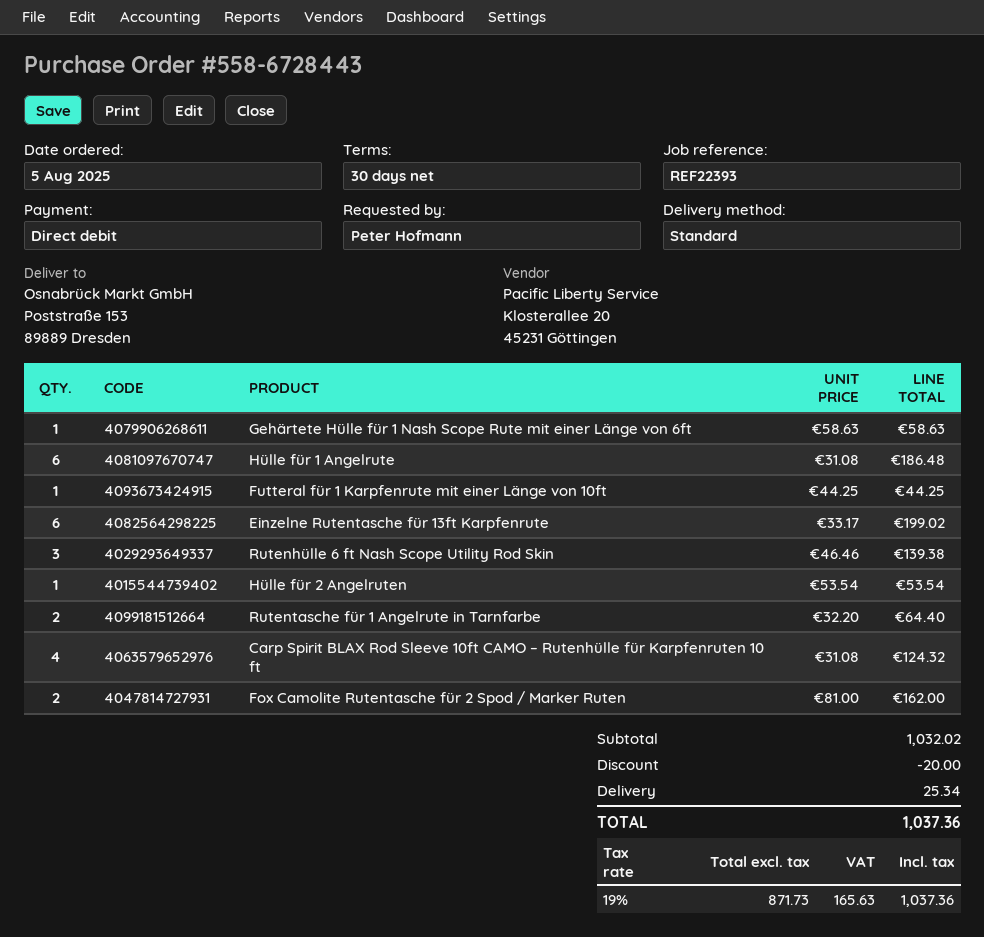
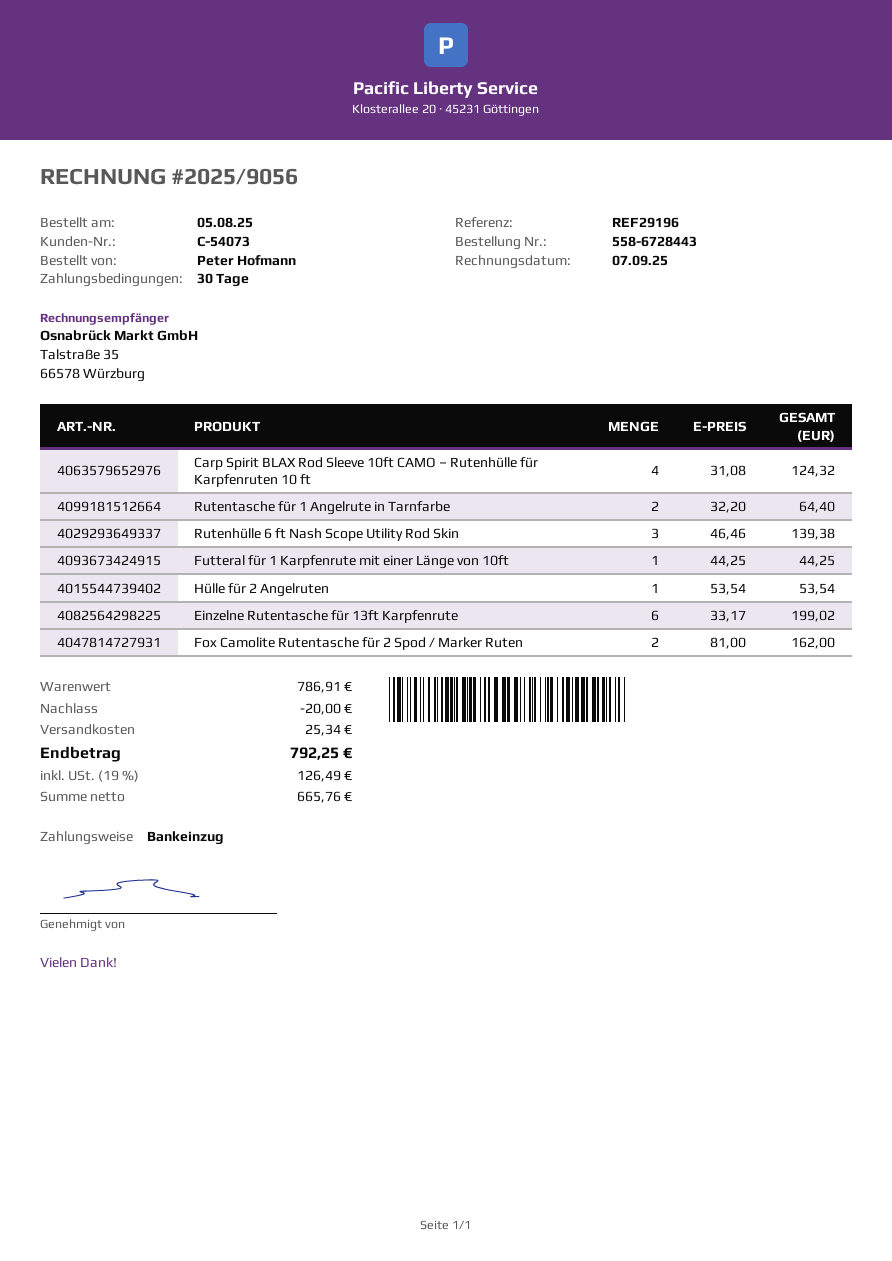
reference: REF22393 -> REF29196
Gehärtete Hülle für 1 Nash Scope Rute mit einer Länge von 6ft: 1 x 58.63 = 58.63 -> none
Hülle für 1 Angelrute: 6 x 31.08 = 186.48 -> none
subtotal: 1032.02 -> 786.91
net: 871.73 -> 665.76
tax: 19% = 165.63 -> 19% = 126.49
total: 1037.36 -> 792.25

